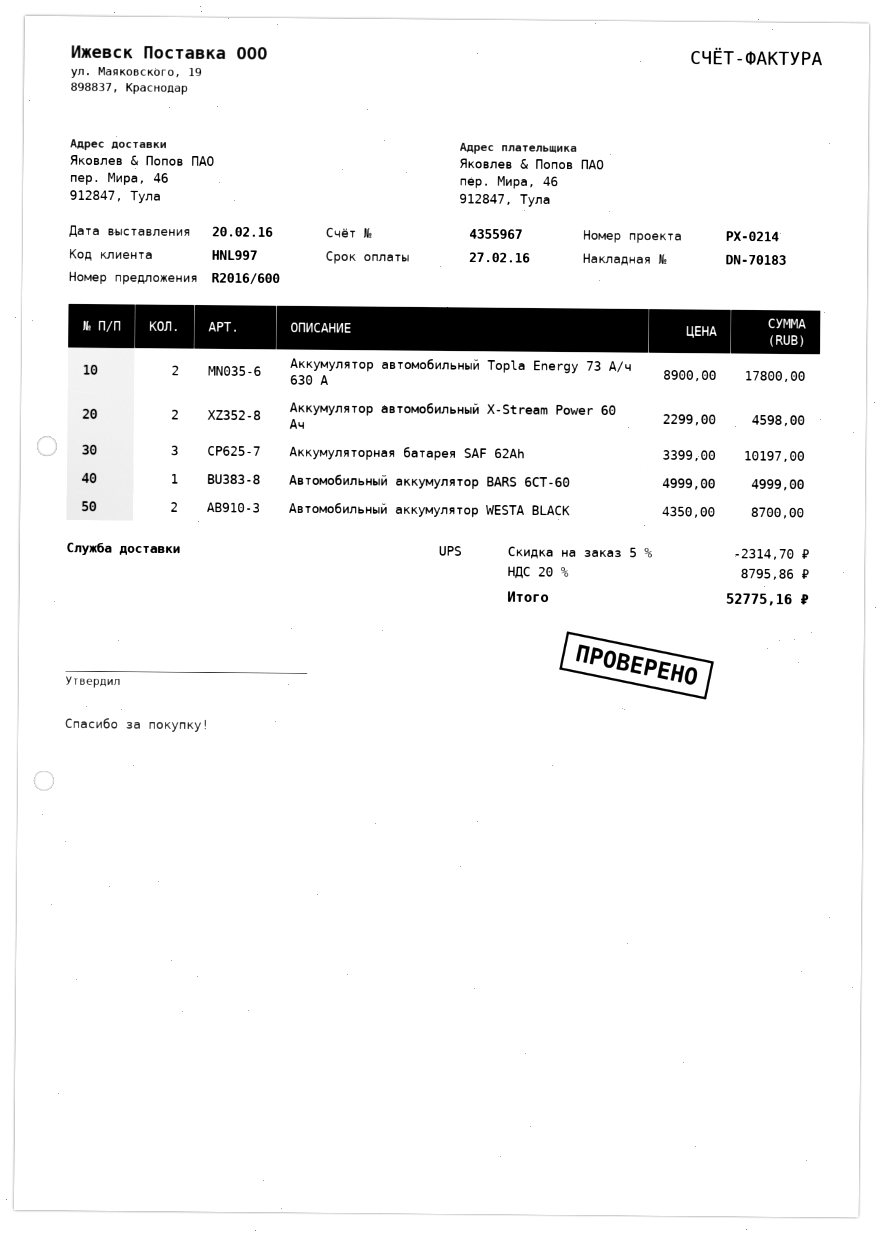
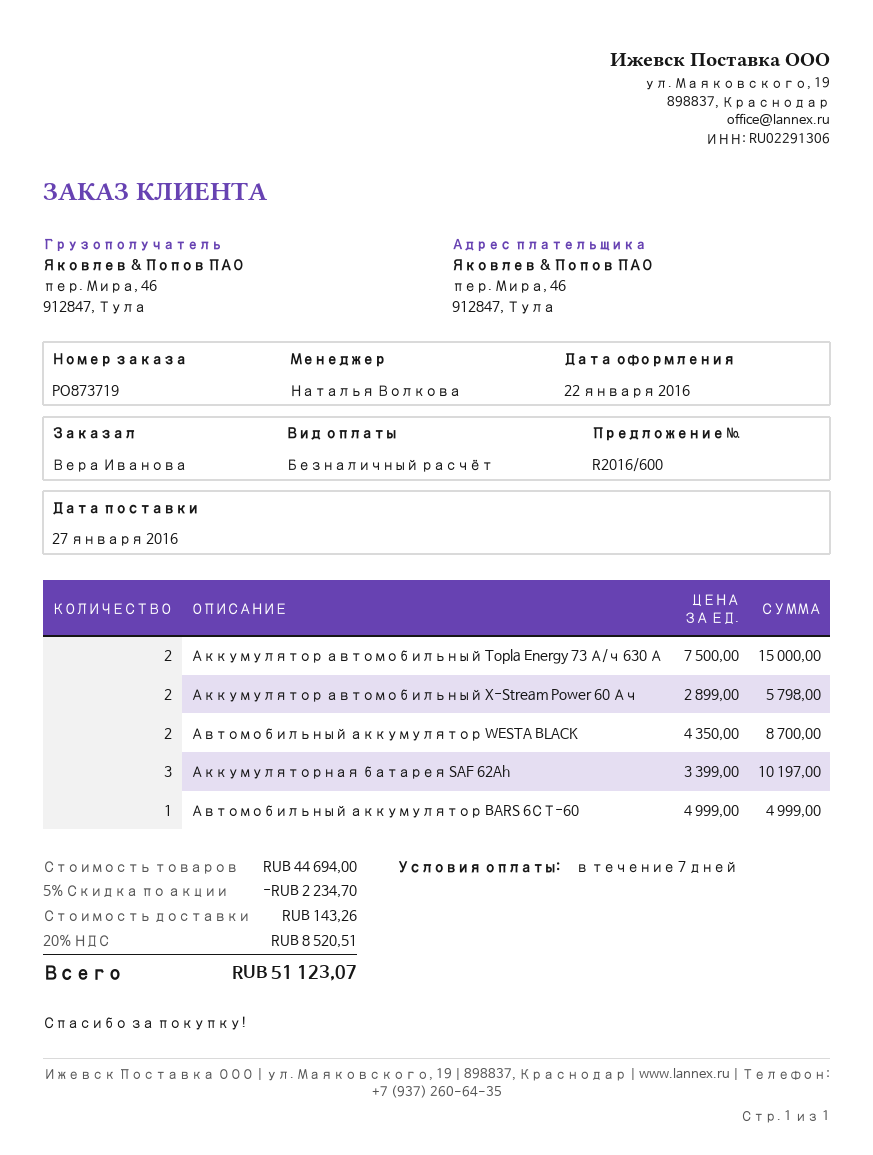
Аккумулятор автомобильный Topla Energy 73 А/ч 630 А: 2 x 8900.00 = 17800.00 -> 2 x 7500.00 = 15000.00
Аккумулятор автомобильный X-Stream Power 60 Ач: 2 x 2299.00 = 4598.00 -> 2 x 2899.00 = 5798.00
discount: 5% = 2314.70 -> 5% = 2234.70
shipping: none -> 143.26
tax: 20% = 8795.86 -> 20% = 8520.51
total: 52775.16 -> 51123.07

